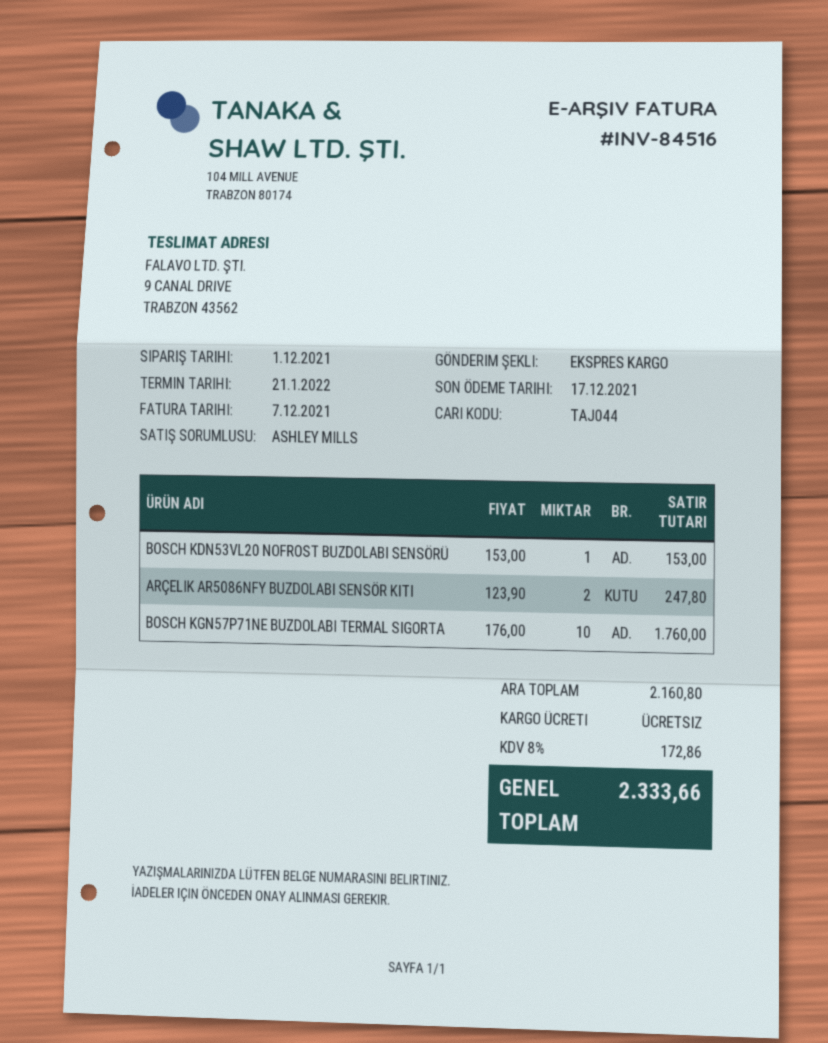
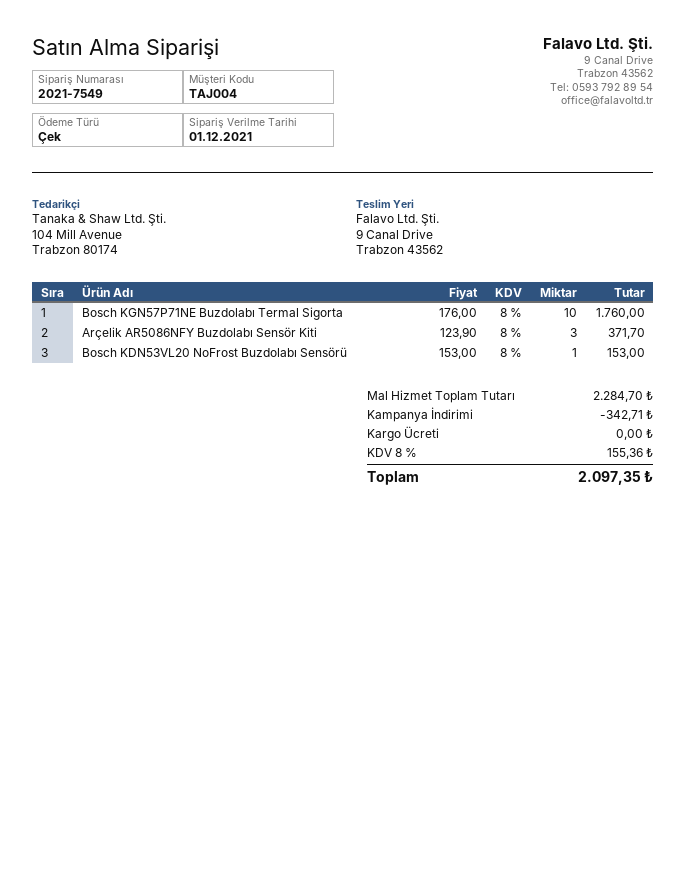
customer number: TAJ044 -> TAJ004
ARÇELIK AR5086NFY BUZDOLABI SENSÖR KITI: 2 x 123.90 = 247.80 -> 3 x 123.90 = 371.70
subtotal: 2160.80 -> 2284.70
discount: none -> 342.71
tax: 8% = 172.86 -> 8% = 155.36
total: 2333.66 -> 2097.35

